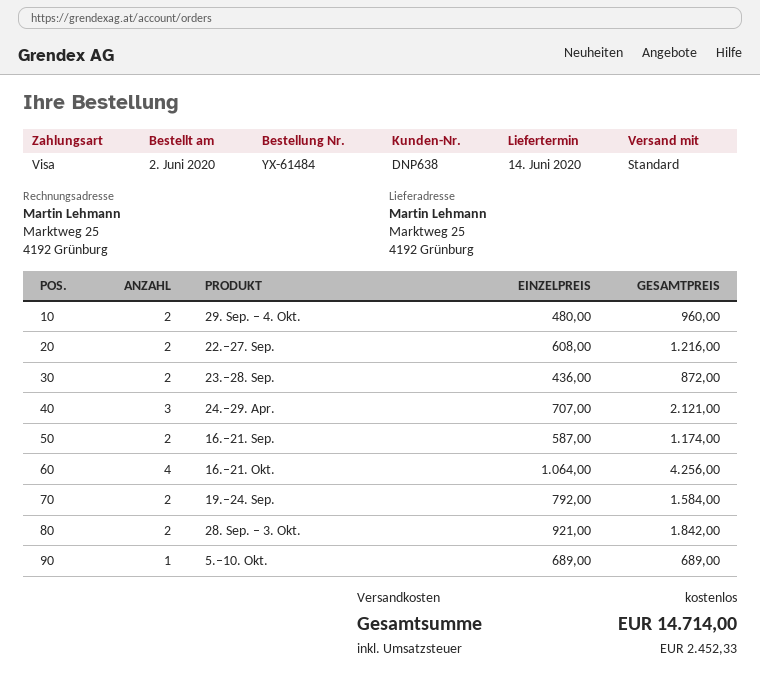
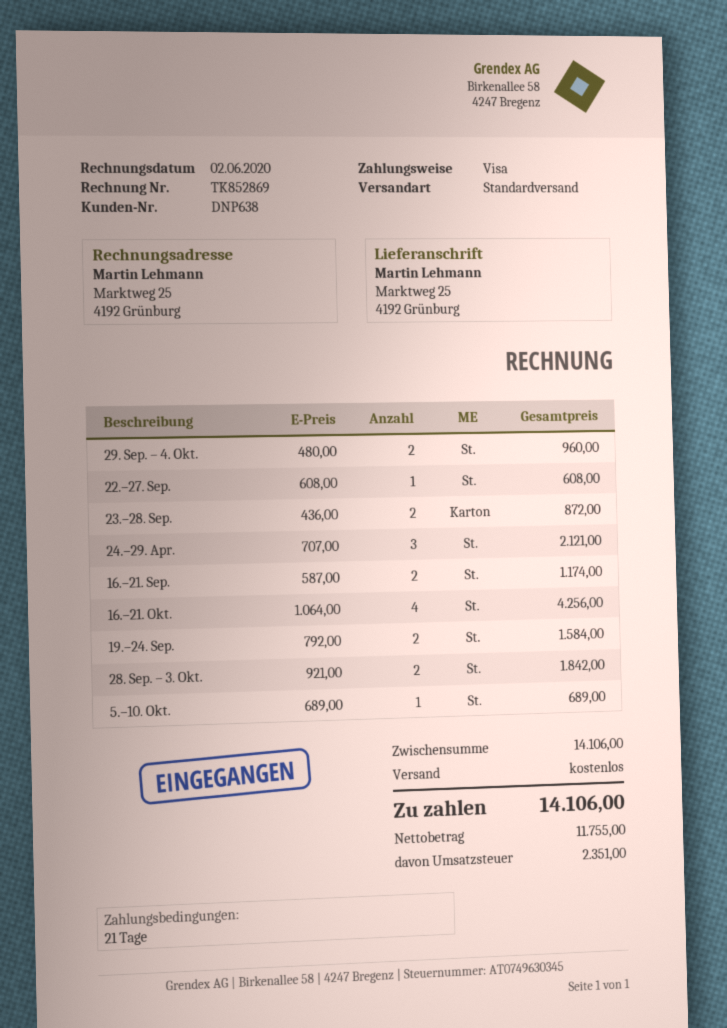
22.–27. Sep.: 2 x 608.00 = 1216.00 -> 1 x 608.00 = 608.00
tax: 2452.33 -> 2351.00
total: 14714.00 -> 14106.00

